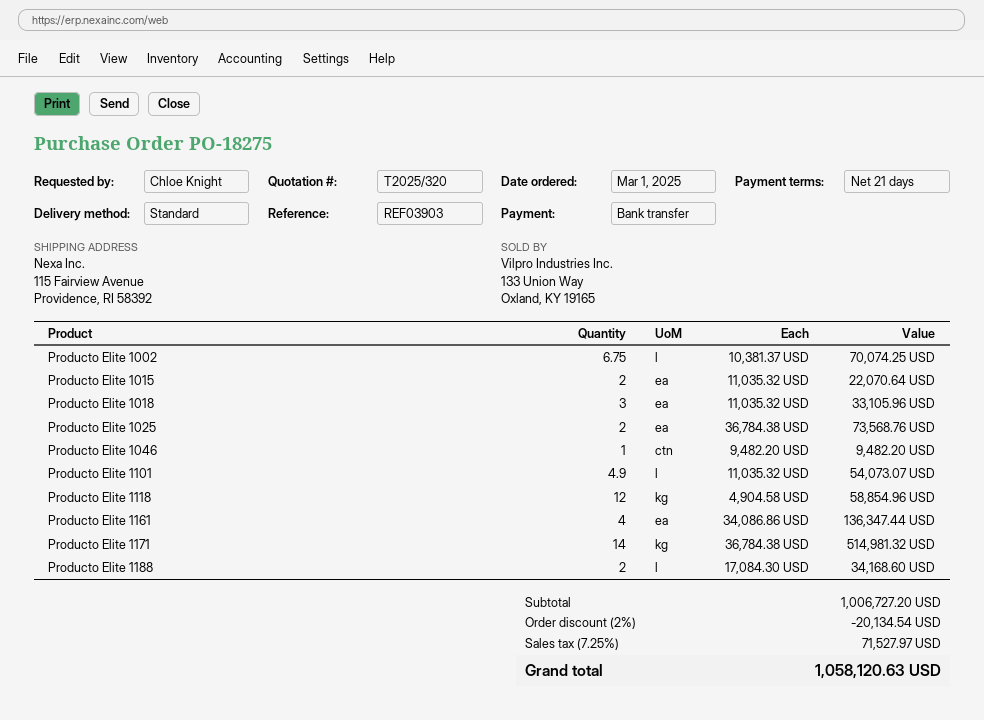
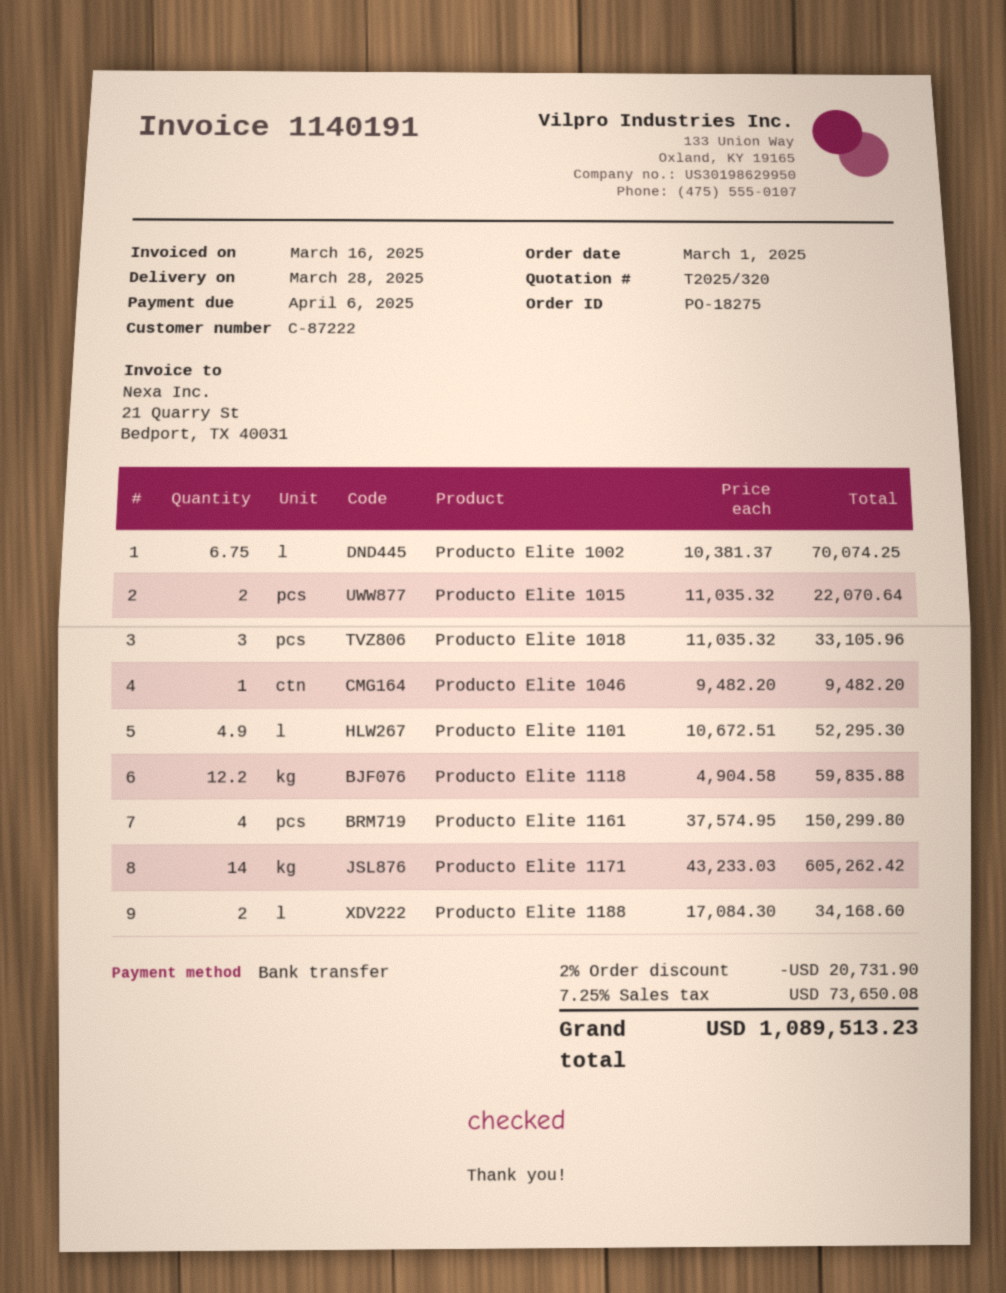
Producto Elite 1025: 2 x 36784.38 = 73568.76 -> none
Producto Elite 1101: 4.9 x 11035.32 = 54073.07 -> 4.9 x 10672.51 = 52295.30
Producto Elite 1118: 12 x 4904.58 = 58854.96 -> 12.2 x 4904.58 = 59835.88
Producto Elite 1161: 4 x 34086.86 = 136347.44 -> 4 x 37574.95 = 150299.80
Producto Elite 1171: 14 x 36784.38 = 514981.32 -> 14 x 43233.03 = 605262.42
discount: 2% = 20134.54 -> 2% = 20731.90
tax: 7.25% = 71527.97 -> 7.25% = 73650.08
total: 1058120.63 -> 1089513.23

